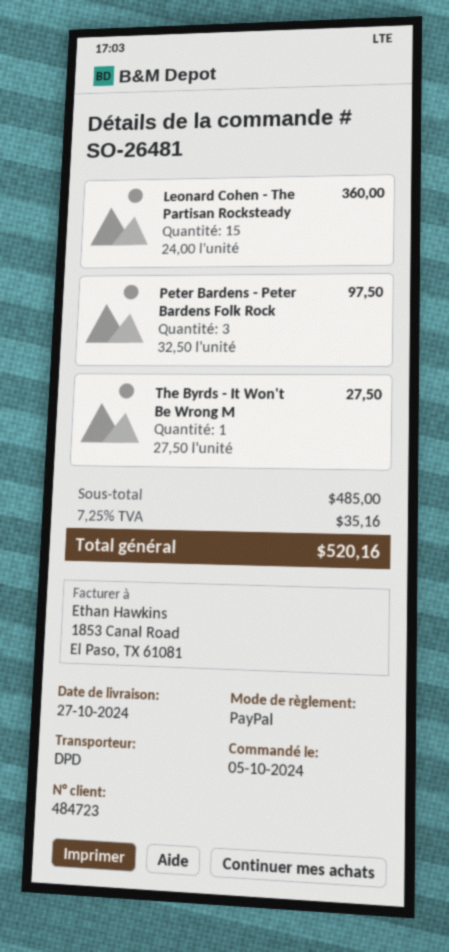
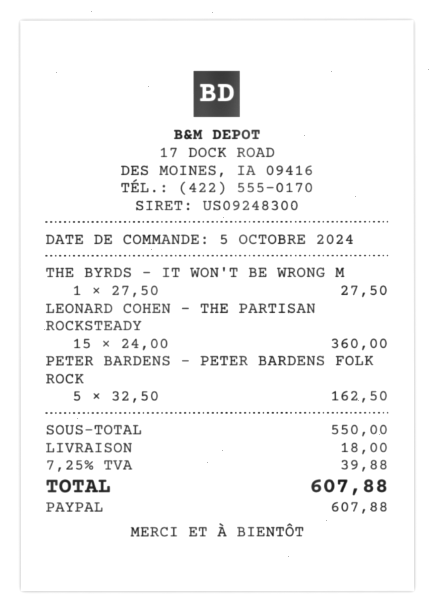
Peter Bardens - Peter Bardens Folk Rock: 3 x 32.50 = 97.50 -> 5 x 32.50 = 162.50
subtotal: 485.00 -> 550.00
shipping: none -> 18.00
tax: 7.25% = 35.16 -> 7.25% = 39.88
total: 520.16 -> 607.88

